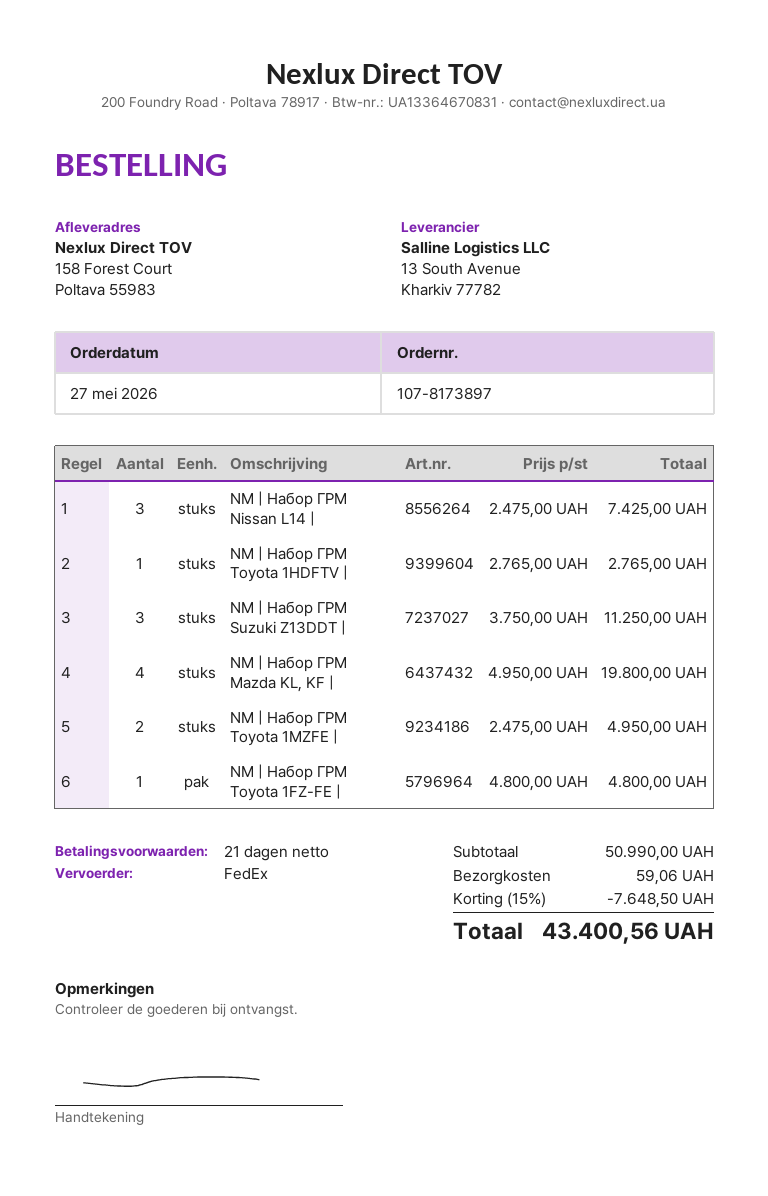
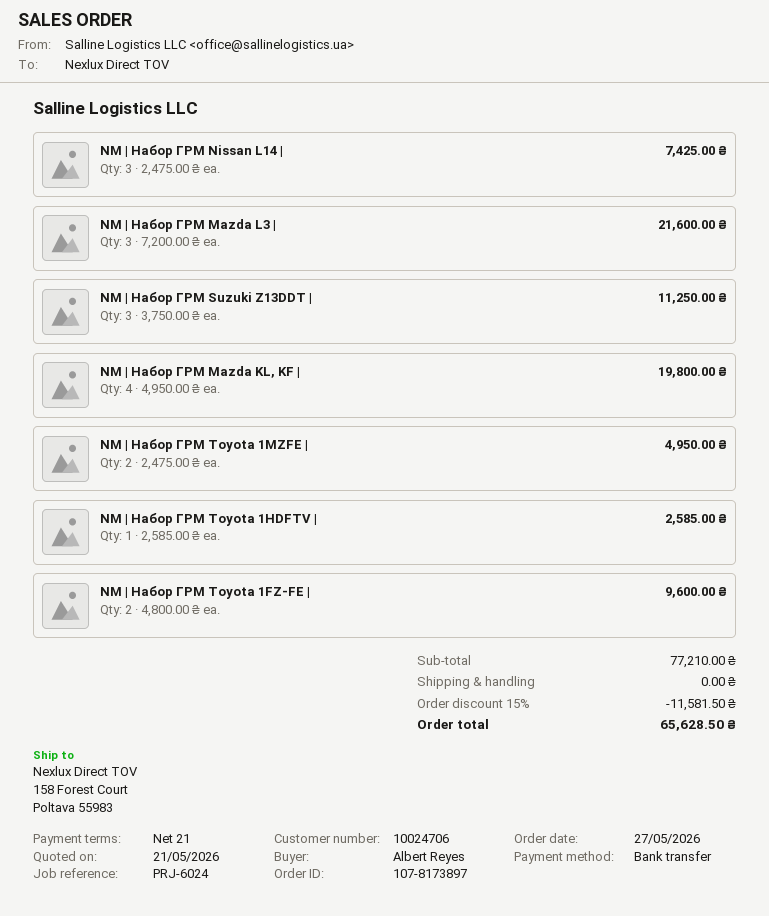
NM | Набор ГРМ Toyota 1HDFTV |: 1 x 2765.00 = 2765.00 -> 1 x 2585.00 = 2585.00
NM | Набор ГРМ Toyota 1FZ-FE |: 1 x 4800.00 = 4800.00 -> 2 x 4800.00 = 9600.00
NM | Набор ГРМ Mazda L3 |: none -> 3 x 7200.00 = 21600.00
subtotal: 50990.00 -> 77210.00
discount: 15% = 7648.50 -> 15% = 11581.50
shipping: 59.06 -> 0.00
total: 43400.56 -> 65628.50

